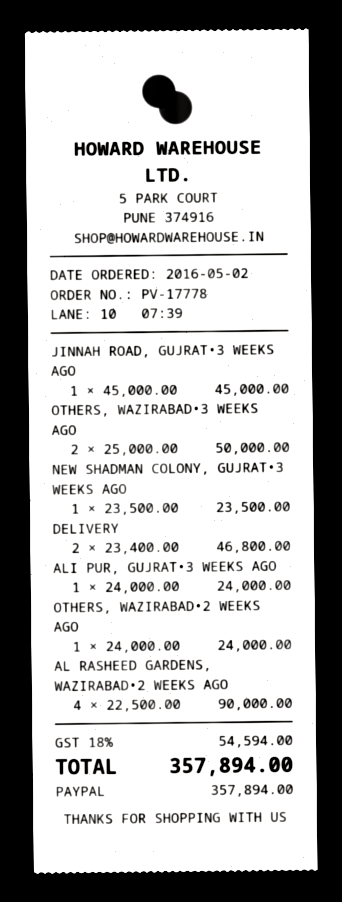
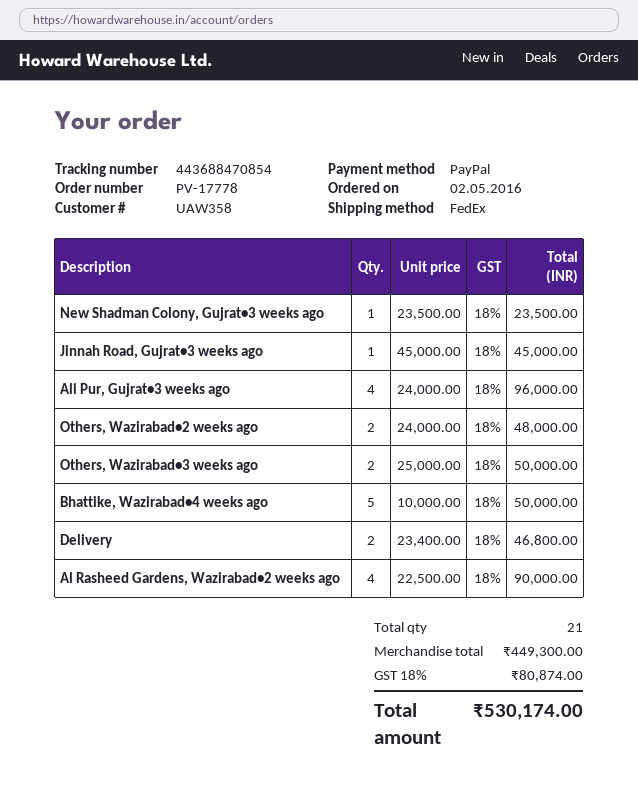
ALI PUR, GUJRAT•3 WEEKS AGO: 1 x 24000.00 = 24000.00 -> 4 x 24000.00 = 96000.00
OTHERS, WAZIRABAD•2 WEEKS AGO: 1 x 24000.00 = 24000.00 -> 2 x 24000.00 = 48000.00
Bhattike, Wazirabad•4 weeks ago: none -> 5 x 10000.00 = 50000.00
tax: 18% = 54594.00 -> 18% = 80874.00
total: 357894.00 -> 530174.00

